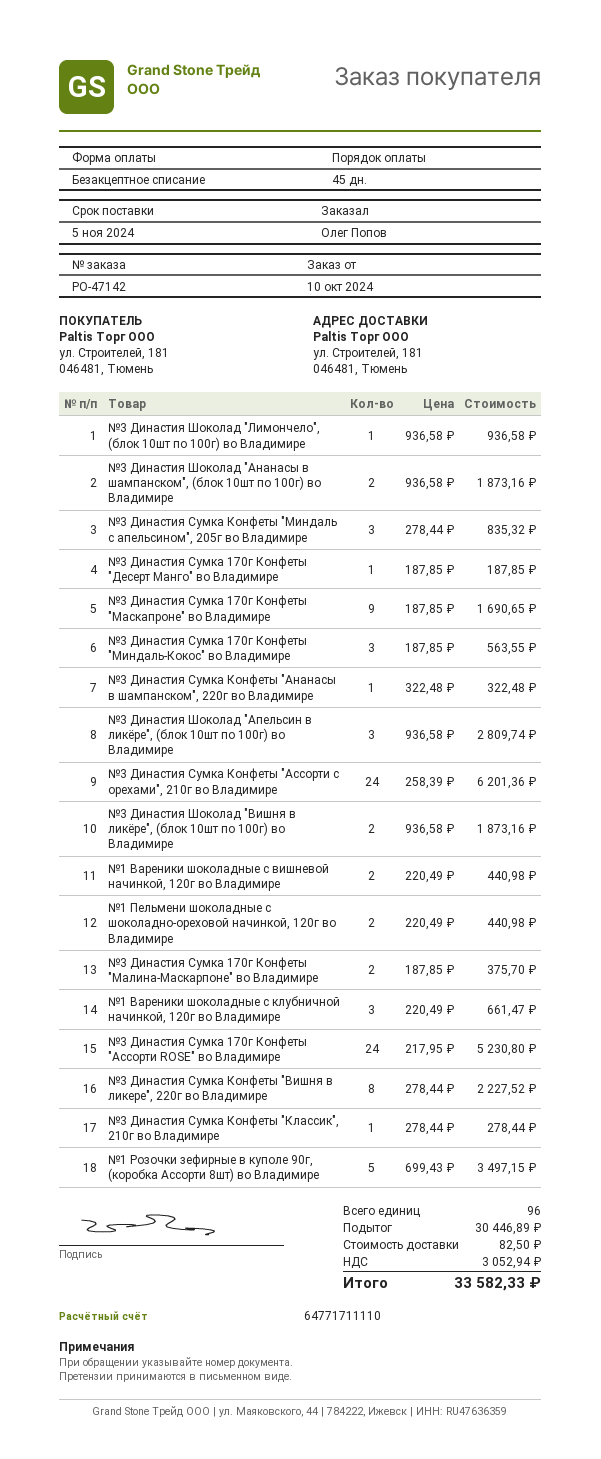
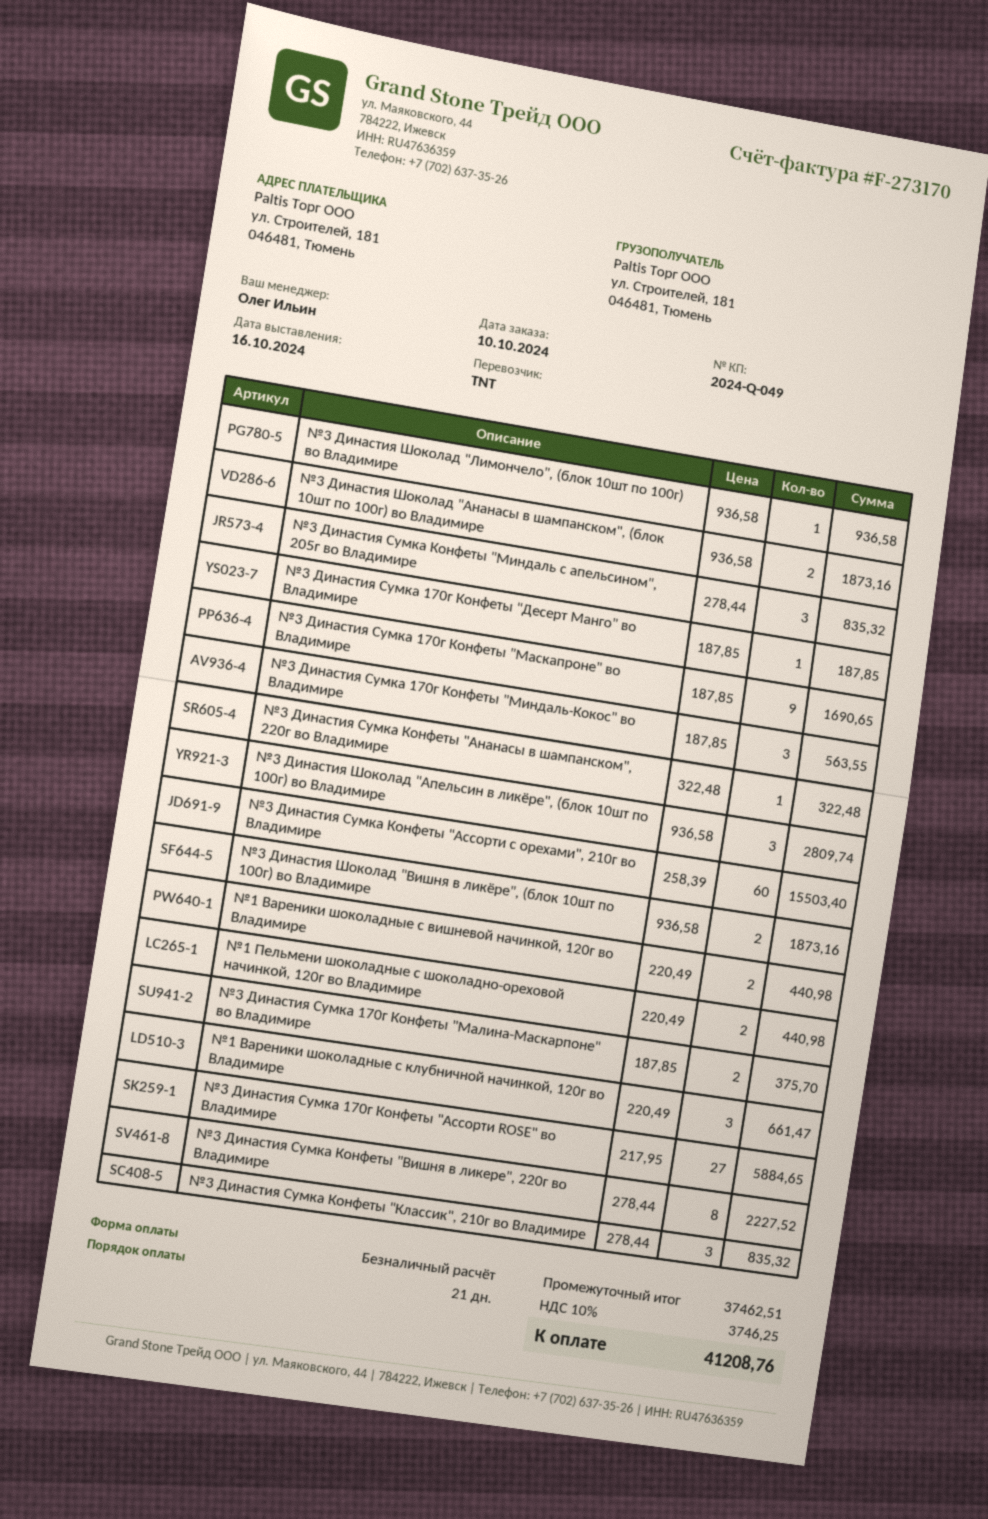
payment terms: 45 days -> 21 days
payment method: direct debit -> bank transfer
№3 Династия Сумка Конфеты "Ассорти с орехами", 210г во Владимире: 24 x 258.39 = 6201.36 -> 60 x 258.39 = 15503.40
№3 Династия Сумка 170г Конфеты "Ассорти ROSE" во Владимире: 24 x 217.95 = 5230.80 -> 27 x 217.95 = 5884.65
№3 Династия Сумка Конфеты "Классик", 210г во Владимире: 1 x 278.44 = 278.44 -> 3 x 278.44 = 835.32
№1 Розочки зефирные в куполе 90г, (коробка Ассорти 8шт) во Владимире: 5 x 699.43 = 3497.15 -> none
subtotal: 30446.89 -> 37462.51
shipping: 82.50 -> none
tax: 3052.94 -> 3746.25
total: 33582.33 -> 41208.76

